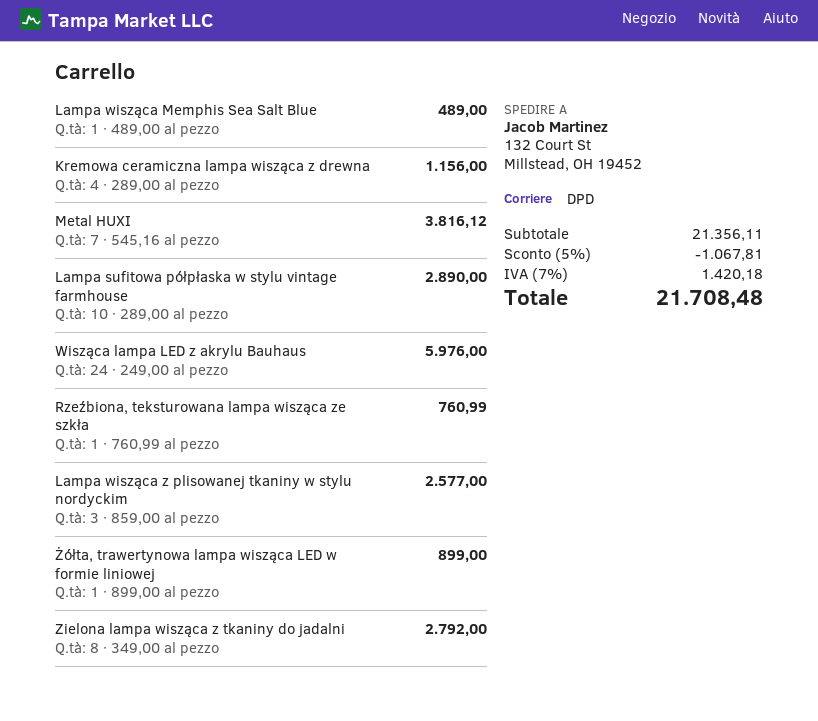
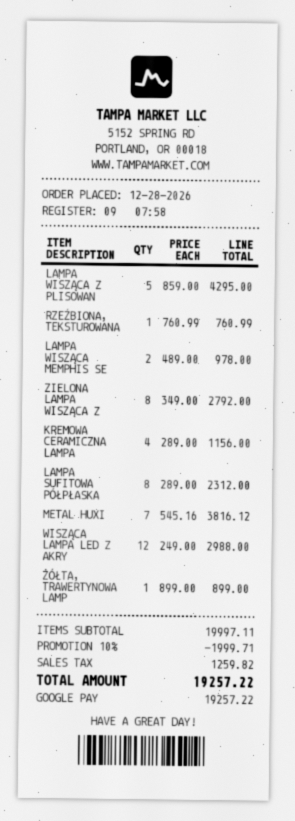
Lampa wisząca Memphis Sea Salt Blue: 1 x 489.00 = 489.00 -> 2 x 489.00 = 978.00
Lampa sufitowa półpłaska w stylu vintage farmhouse: 10 x 289.00 = 2890.00 -> 8 x 289.00 = 2312.00
Wisząca lampa LED z akrylu Bauhaus: 24 x 249.00 = 5976.00 -> 12 x 249.00 = 2988.00
Lampa wisząca z plisowanej tkaniny w stylu nordyckim: 3 x 859.00 = 2577.00 -> 5 x 859.00 = 4295.00
subtotal: 21356.11 -> 19997.11
discount: 5% = 1067.81 -> 10% = 1999.71
tax: 1420.18 -> 1259.82
total: 21708.48 -> 19257.22

